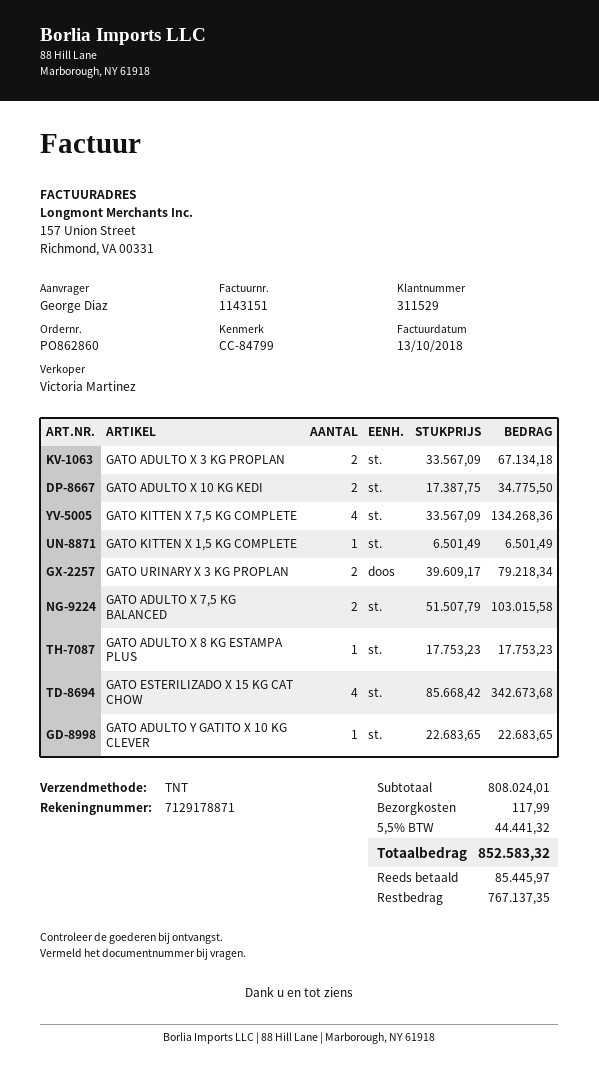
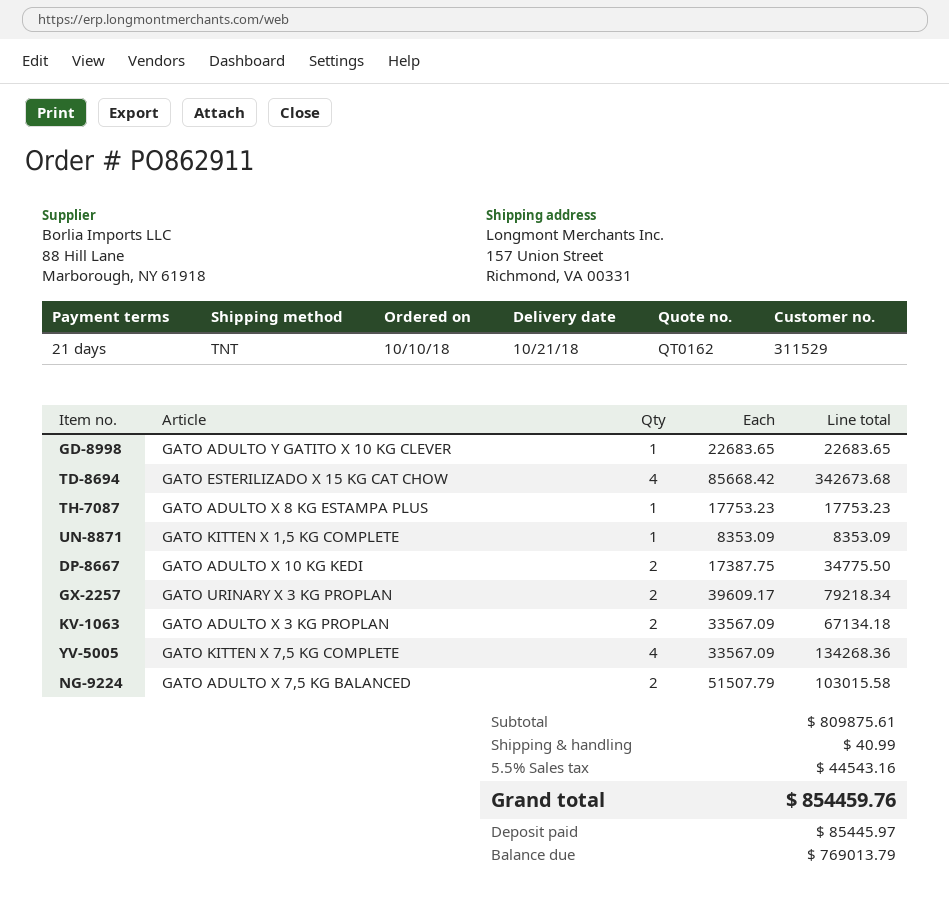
order number: PO862860 -> PO862911
GATO KITTEN X 1,5 KG COMPLETE: 1 x 6501.49 = 6501.49 -> 1 x 8353.09 = 8353.09
subtotal: 808024.01 -> 809875.61
shipping: 117.99 -> 40.99
tax: 5.5% = 44441.32 -> 5.5% = 44543.16
total: 852583.32 -> 854459.76
balance: 767137.35 -> 769013.79

